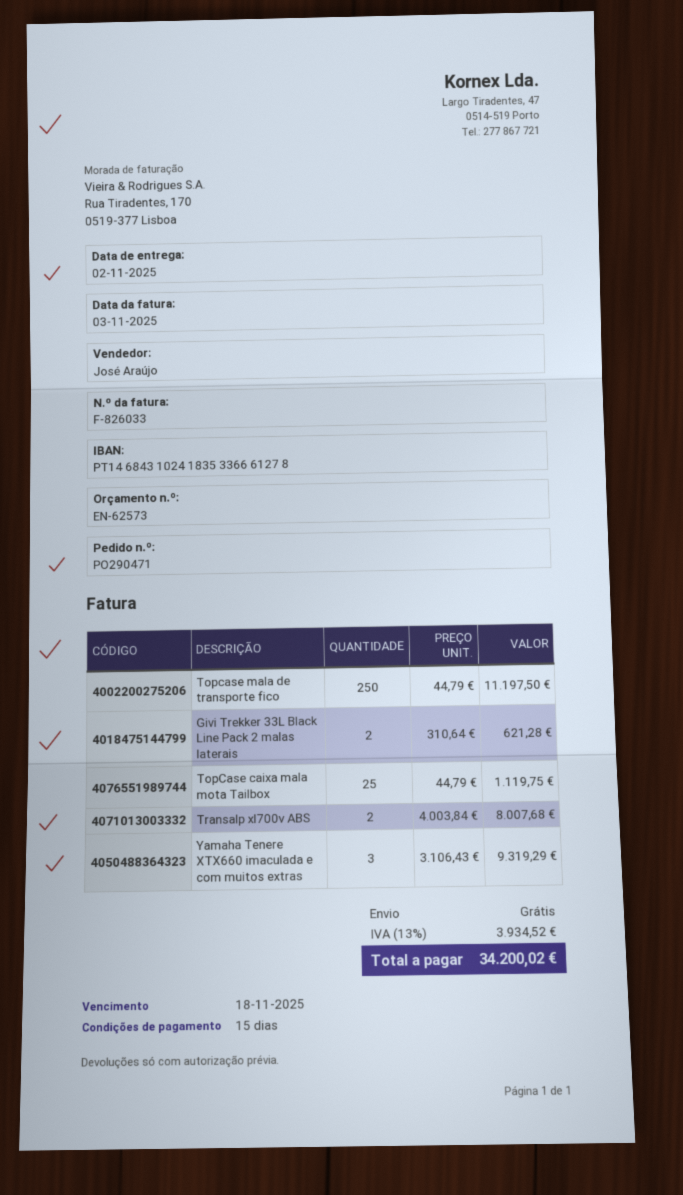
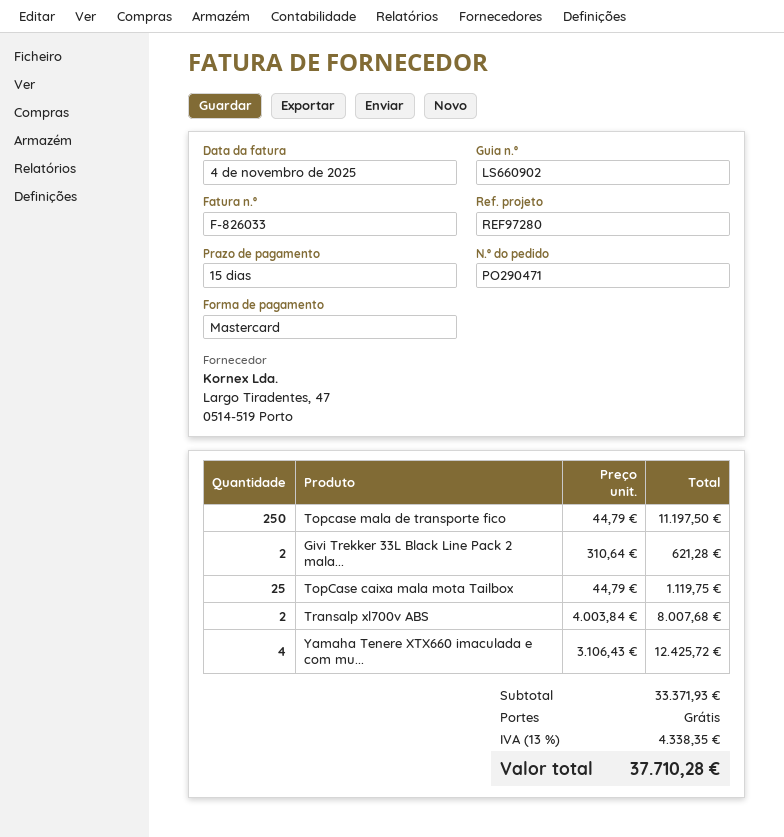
invoice date: 2025-11-03 -> 2025-11-04
Yamaha Tenere XTX660 imaculada e com muitos extras: 3 x 3106.43 = 9319.29 -> 4 x 3106.43 = 12425.72
tax: 13% = 3934.52 -> 13% = 4338.35
total: 34200.02 -> 37710.28

